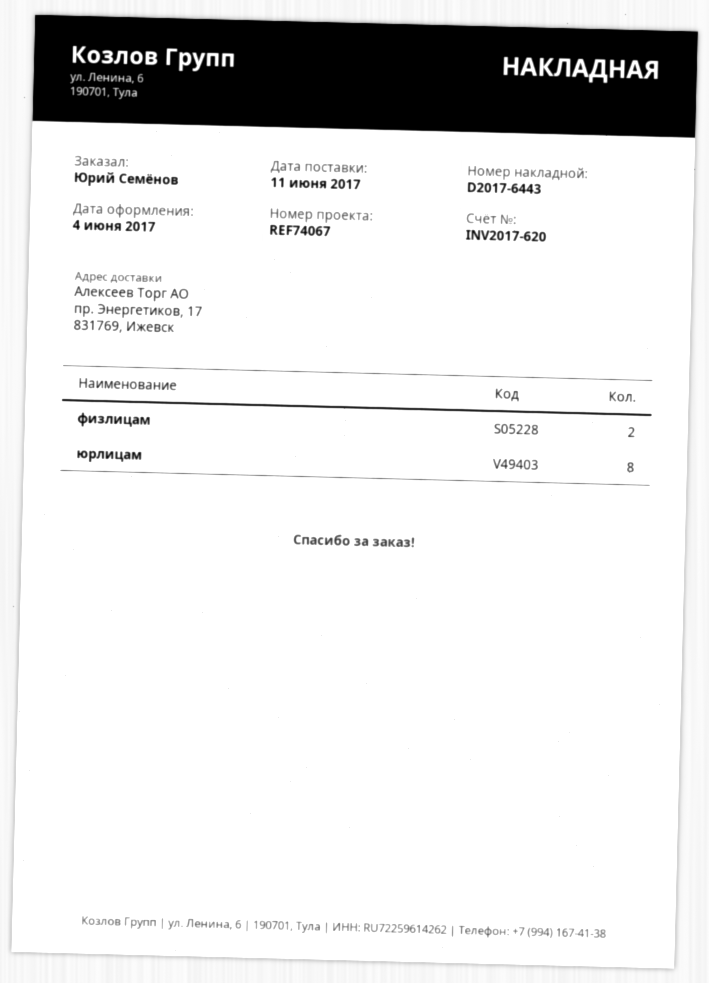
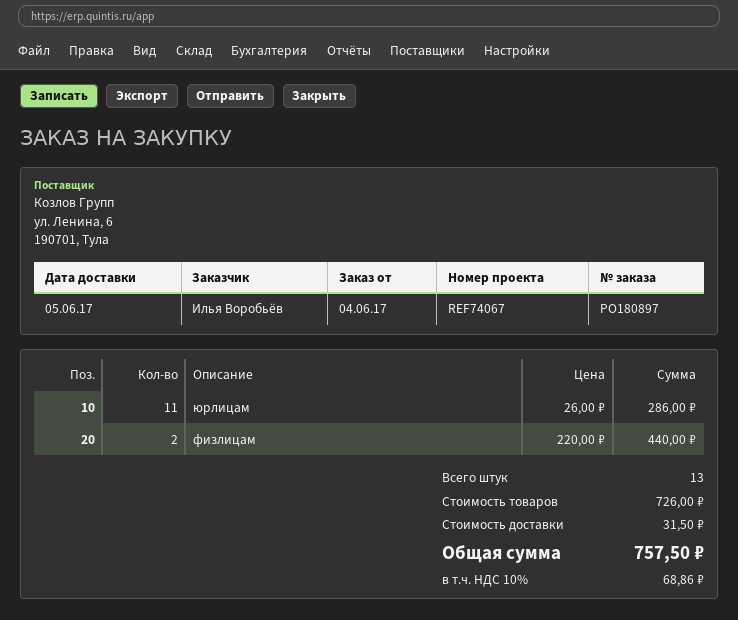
delivery date: 2017-06-11 -> 2017-06-05
ordered by: Юрий Семёнов -> Илья Воробьёв
юрлицам: 8 -> 11

